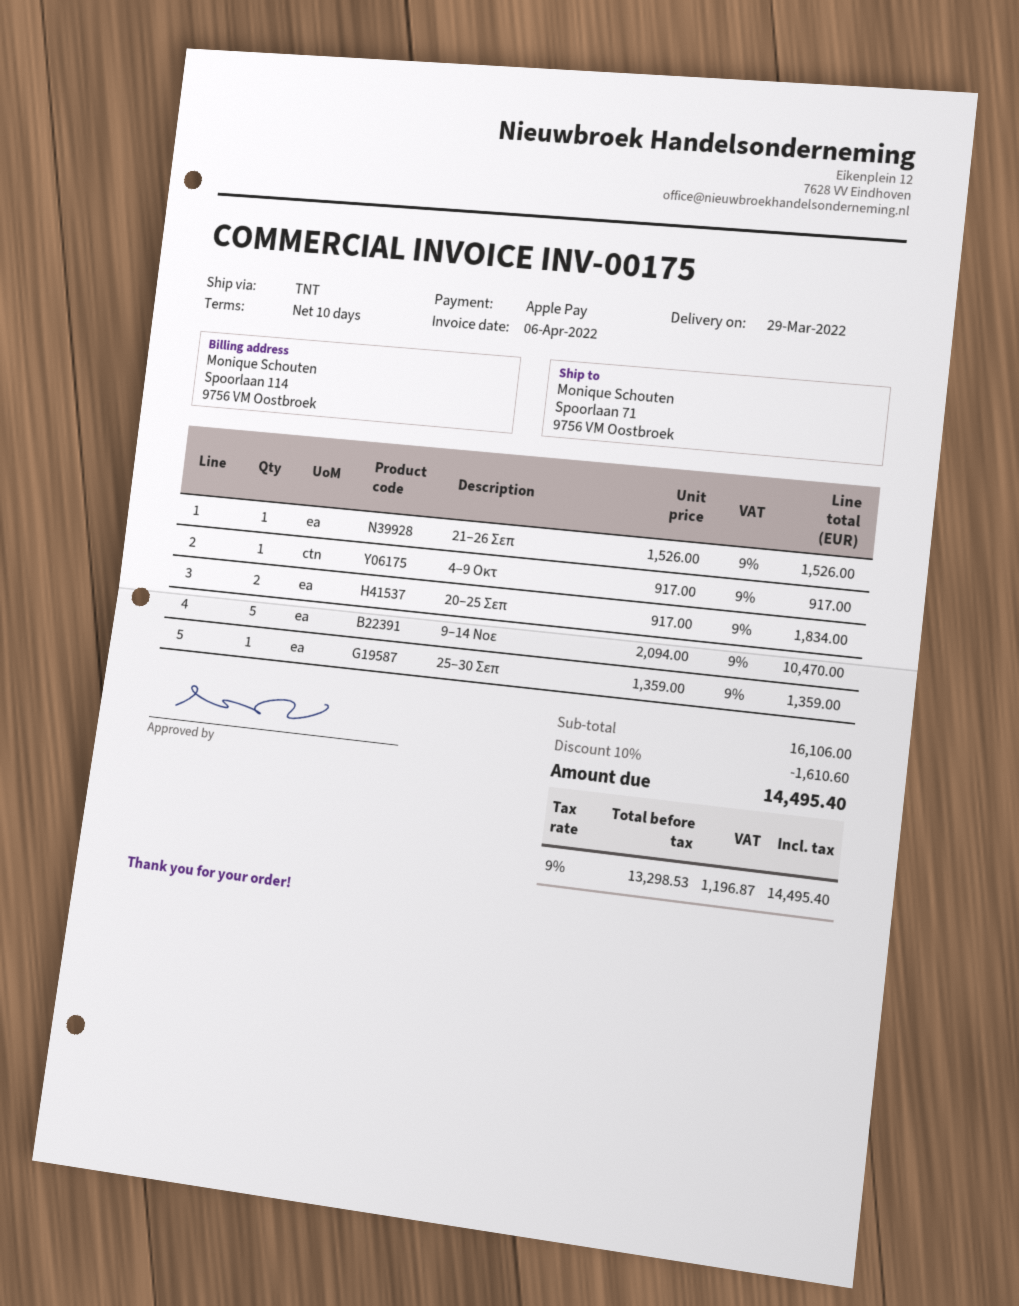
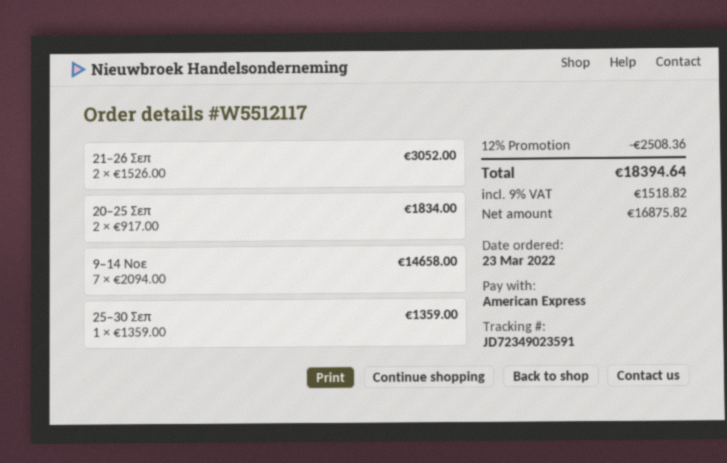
payment method: Apple Pay -> American Express
21–26 Σεπ: 1 x 1526.00 = 1526.00 -> 2 x 1526.00 = 3052.00
4–9 Οκτ: 1 x 917.00 = 917.00 -> none
9–14 Νοε: 5 x 2094.00 = 10470.00 -> 7 x 2094.00 = 14658.00
discount: 10% = 1610.60 -> 12% = 2508.36
net: 13298.53 -> 16875.82
tax: 9% = 1196.87 -> 9% = 1518.82
total: 14495.40 -> 18394.64

